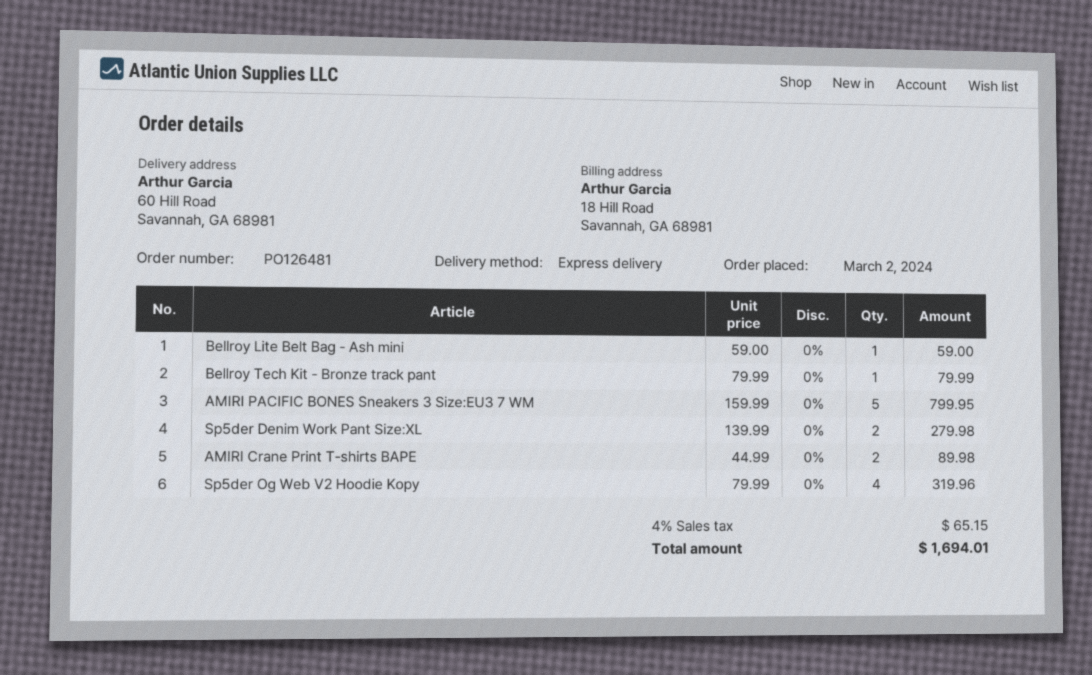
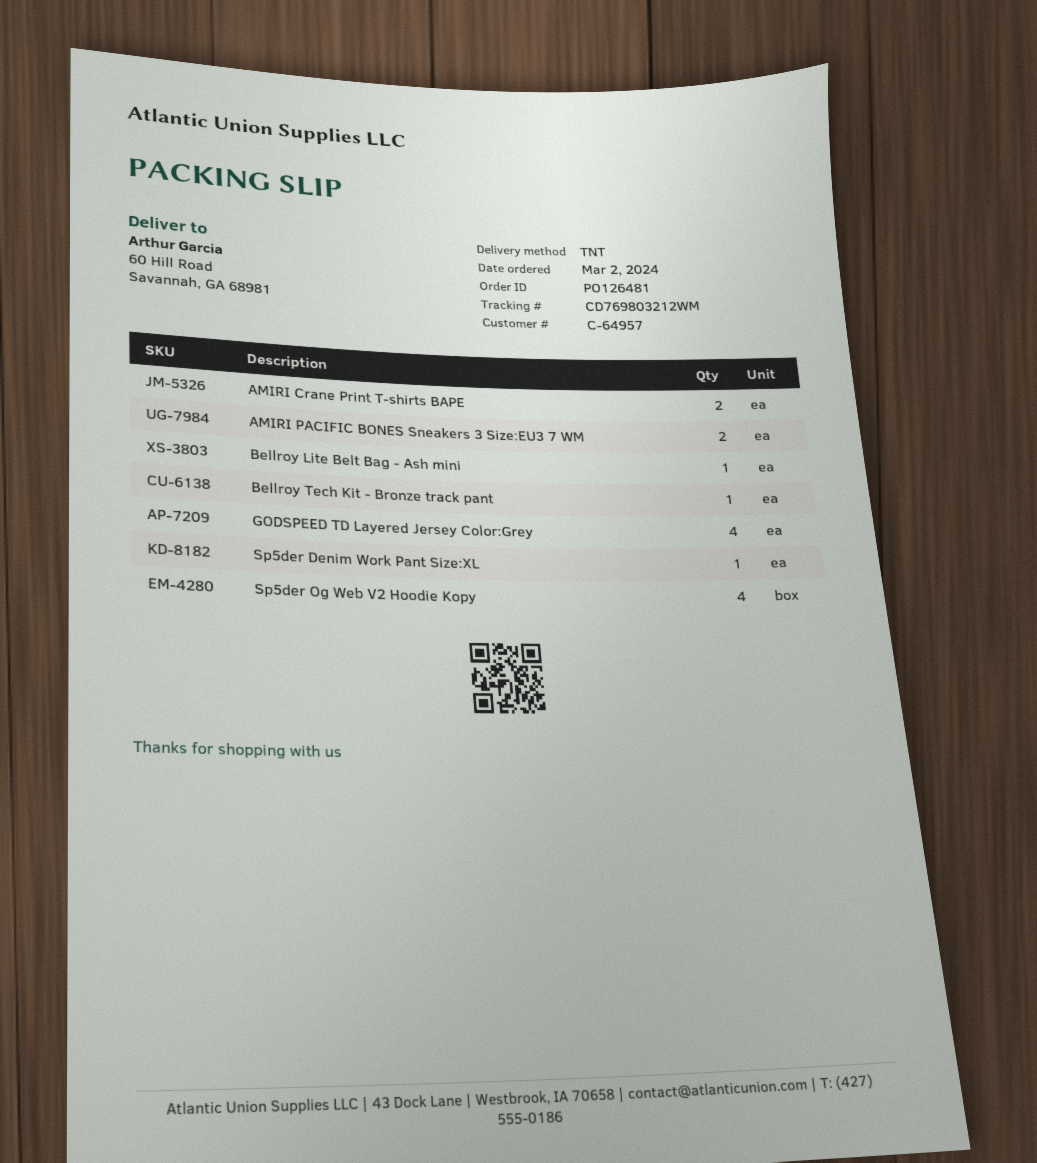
shipping method: express -> TNT
AMIRI PACIFIC BONES Sneakers 3 Size:EU3 7 WM: 5 -> 2
Sp5der Denim Work Pant Size:XL: 2 -> 1
GODSPEED TD Layered Jersey Color:Grey: none -> 4

